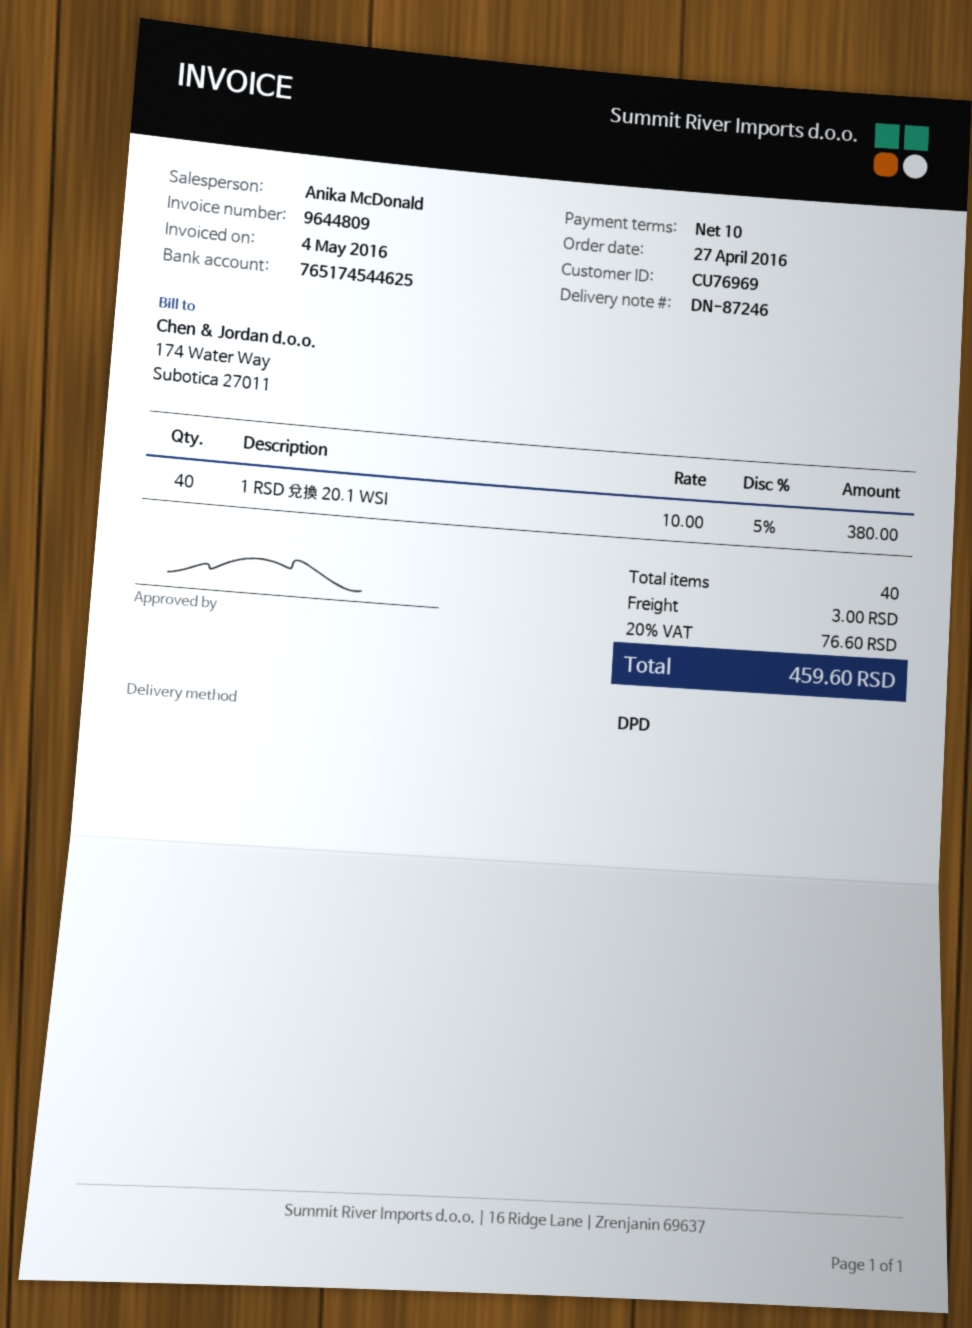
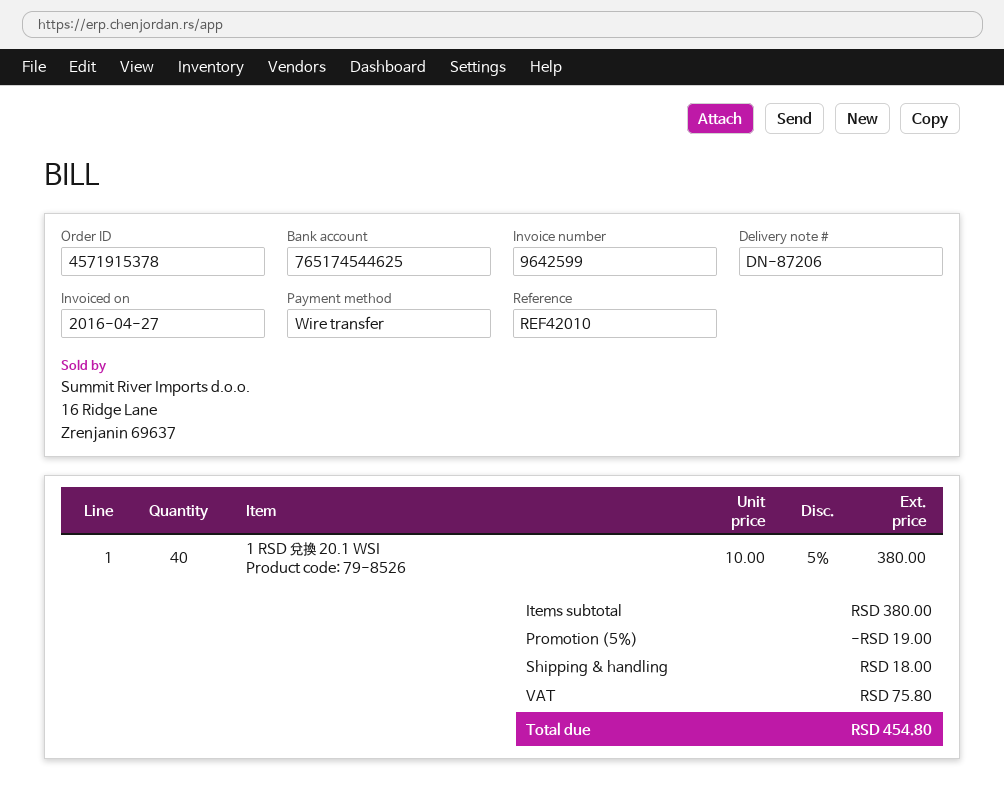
delivery note number: DN-87246 -> DN-87206
invoice number: 9644809 -> 9642599
invoice date: 2016-05-04 -> 2016-04-27
discount: none -> 5% = 19.00
shipping: 3.00 -> 18.00
tax: 76.60 -> 75.80
total: 459.60 -> 454.80

